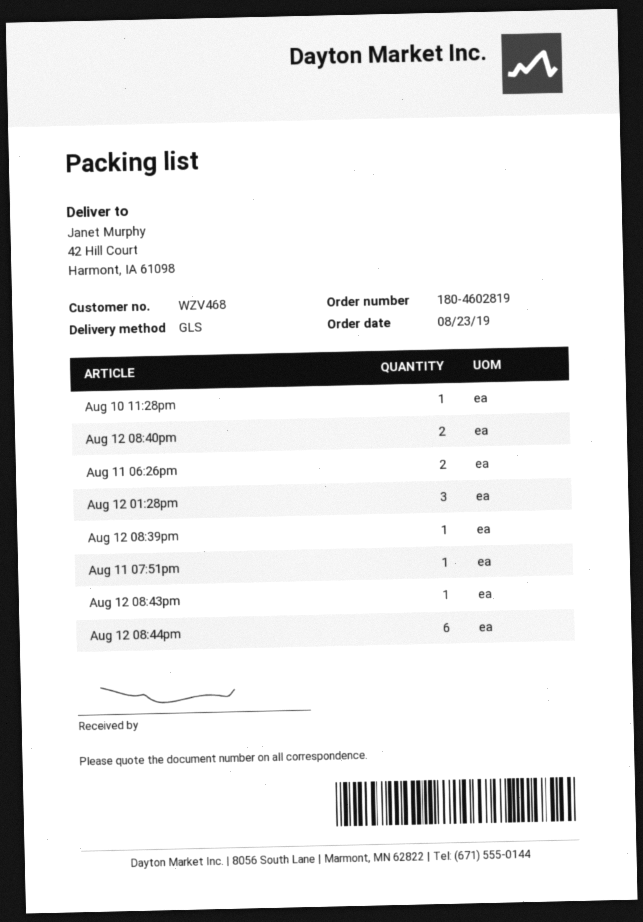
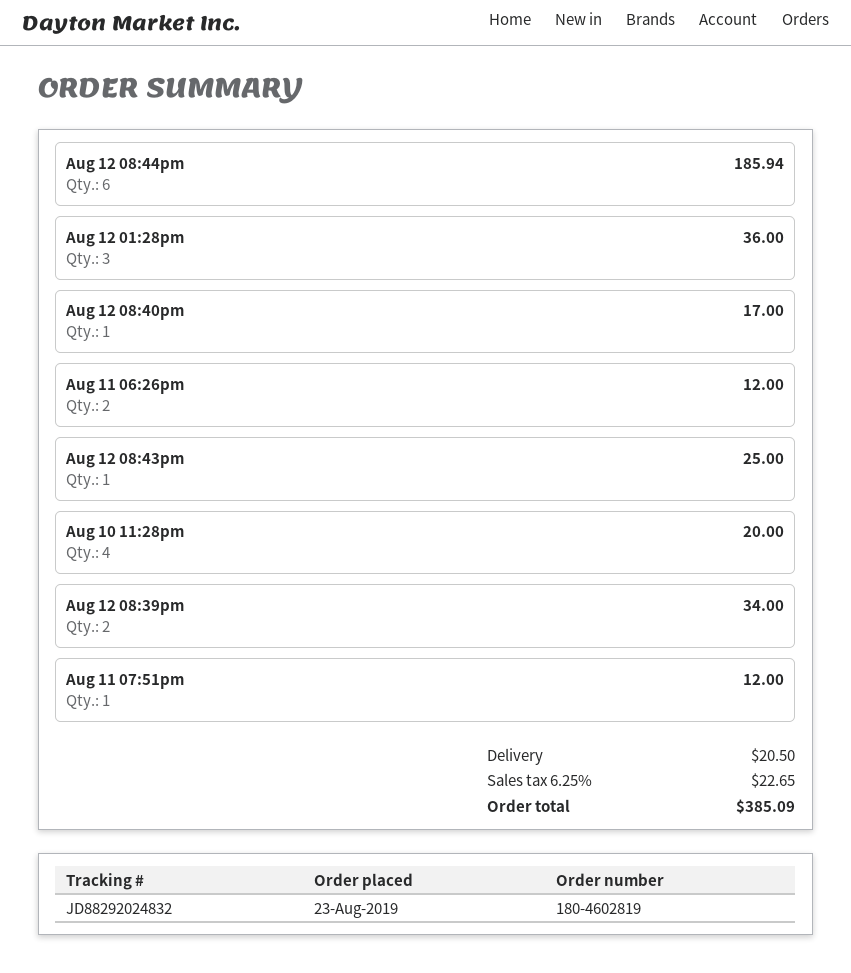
Aug 10 11:28pm: 1 -> 4
Aug 12 08:40pm: 2 -> 1
Aug 12 08:39pm: 1 -> 2

